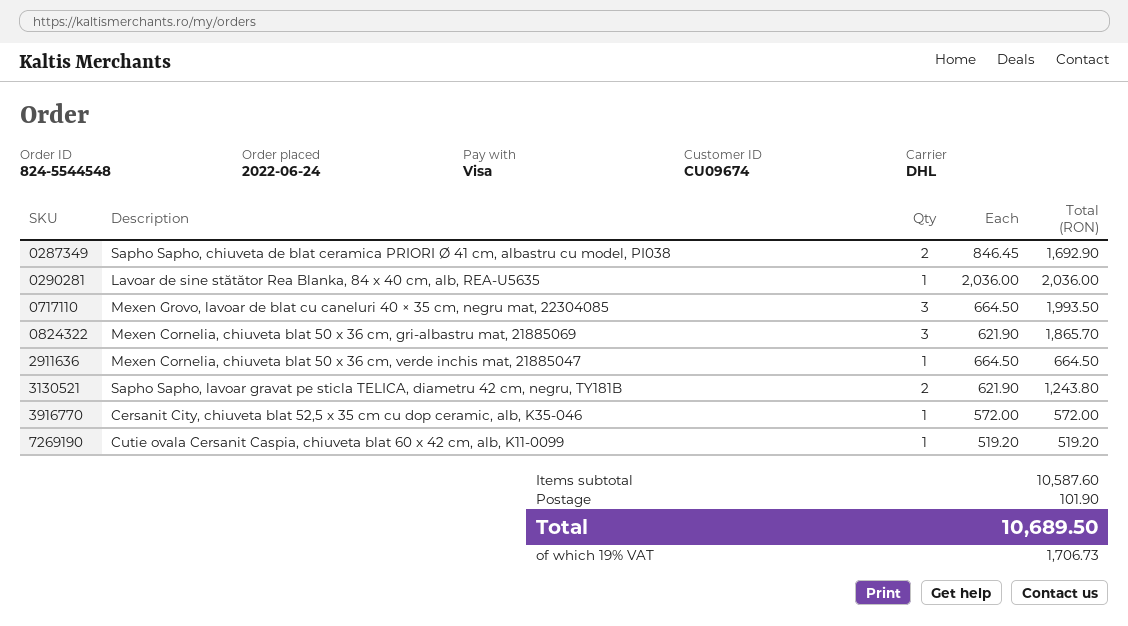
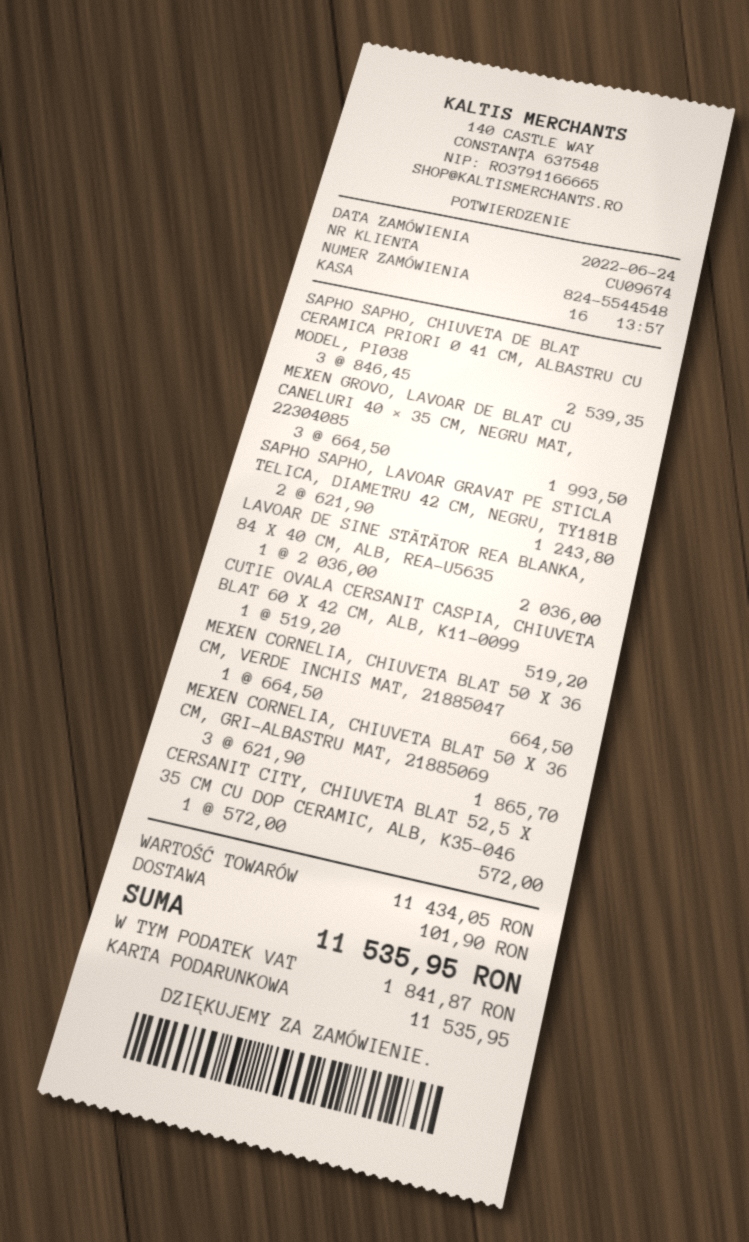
payment method: Visa -> gift card
Sapho Sapho, chiuveta de blat ceramica PRIORI Ø 41 cm, albastru cu model, PI038: 2 x 846.45 = 1692.90 -> 3 x 846.45 = 2539.35
subtotal: 10587.60 -> 11434.05
tax: 1706.73 -> 1841.87
total: 10689.50 -> 11535.95

